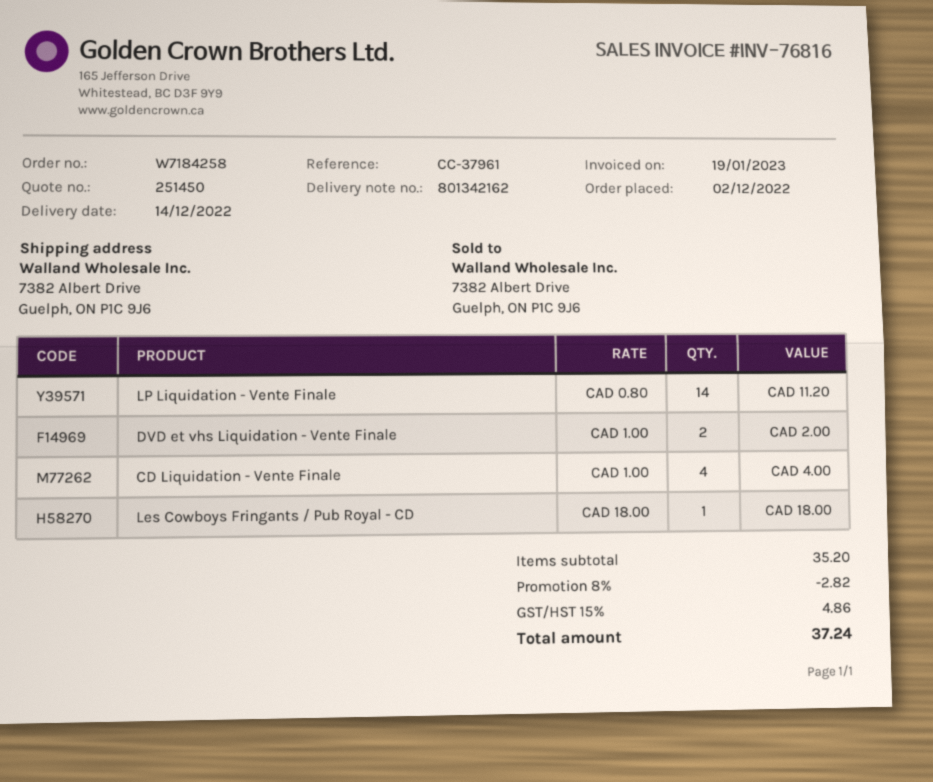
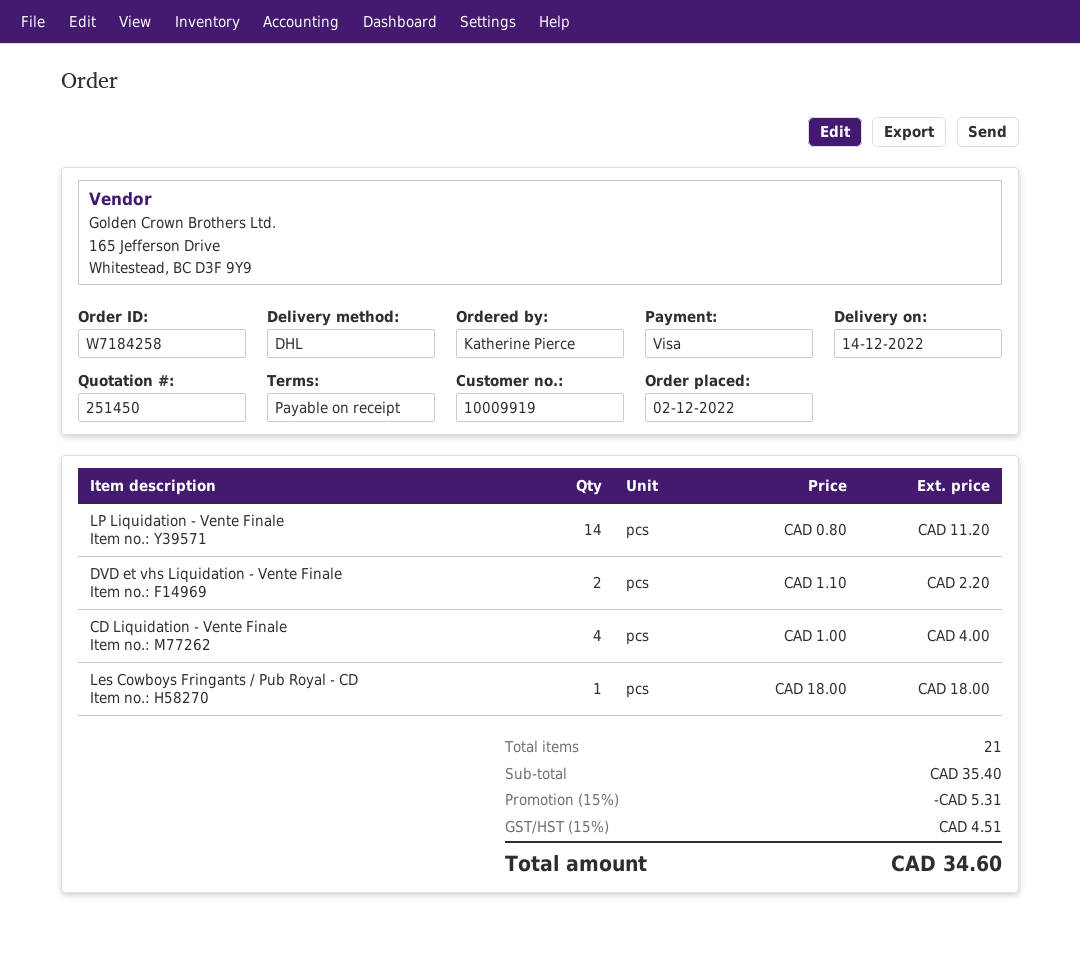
DVD et vhs Liquidation - Vente Finale: 2 x 1.00 = 2.00 -> 2 x 1.10 = 2.20
subtotal: 35.20 -> 35.40
discount: 8% = 2.82 -> 15% = 5.31
tax: 15% = 4.86 -> 15% = 4.51
total: 37.24 -> 34.60

